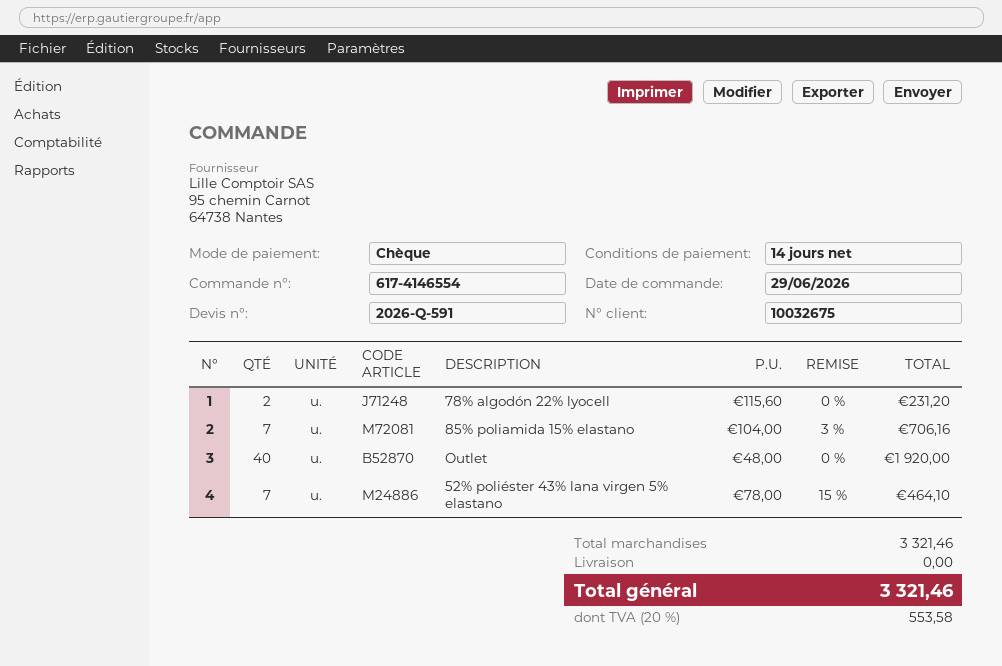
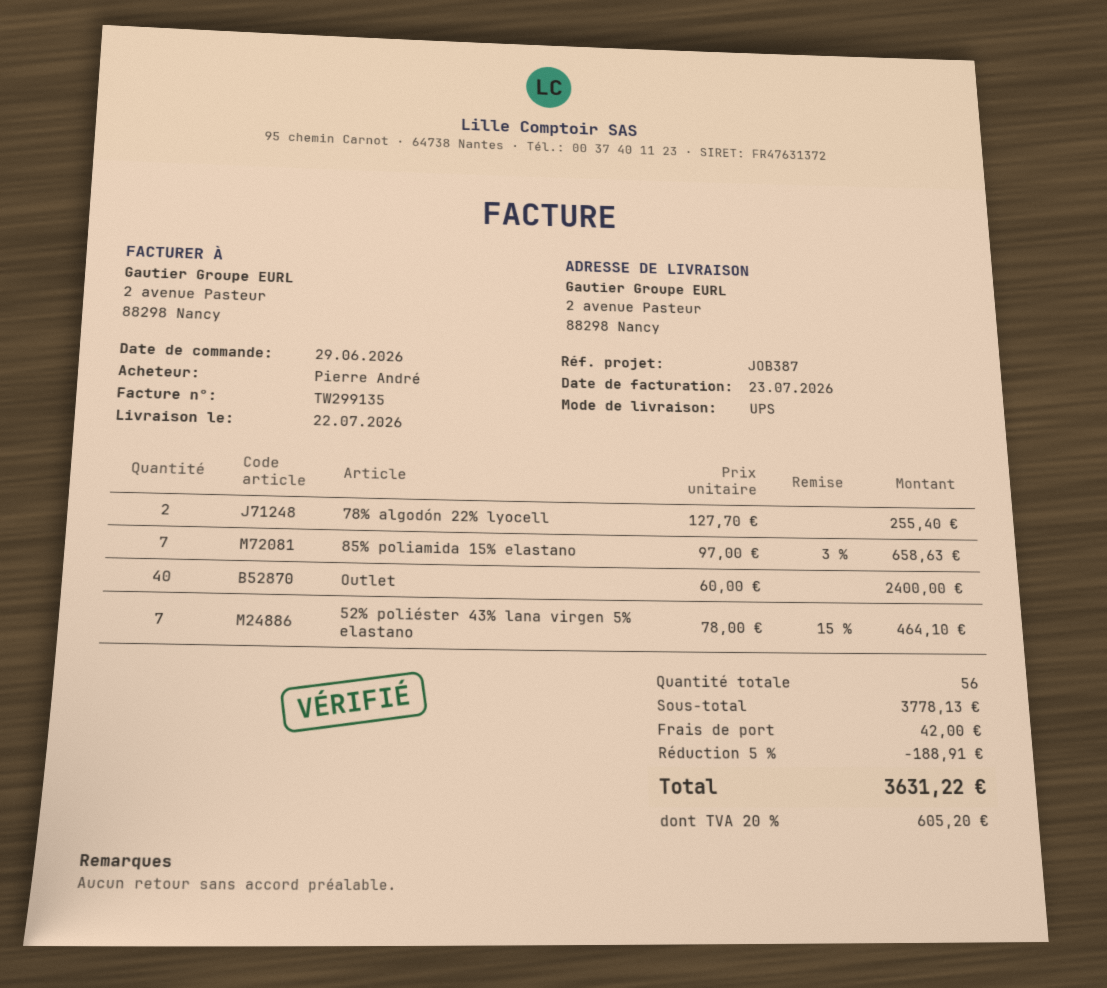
78% algodón 22% lyocell: 2 x 115.60 = 231.20 -> 2 x 127.70 = 255.40
85% poliamida 15% elastano: 7 x 104.00 - 3% = 706.16 -> 7 x 97.00 - 3% = 658.63
Outlet: 40 x 48.00 = 1920.00 -> 40 x 60.00 = 2400.00
subtotal: 3321.46 -> 3778.13
discount: none -> 5% = 188.91
shipping: 0.00 -> 42.00
tax: 20% = 553.58 -> 20% = 605.20
total: 3321.46 -> 3631.22

